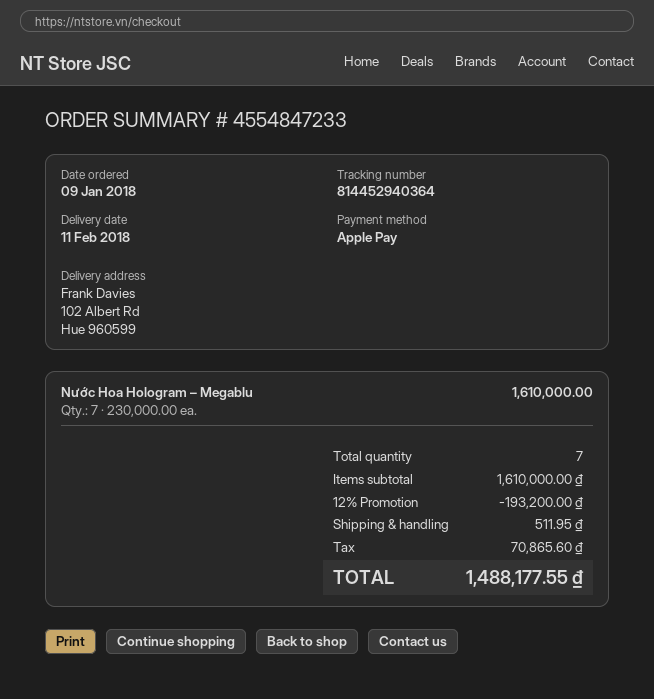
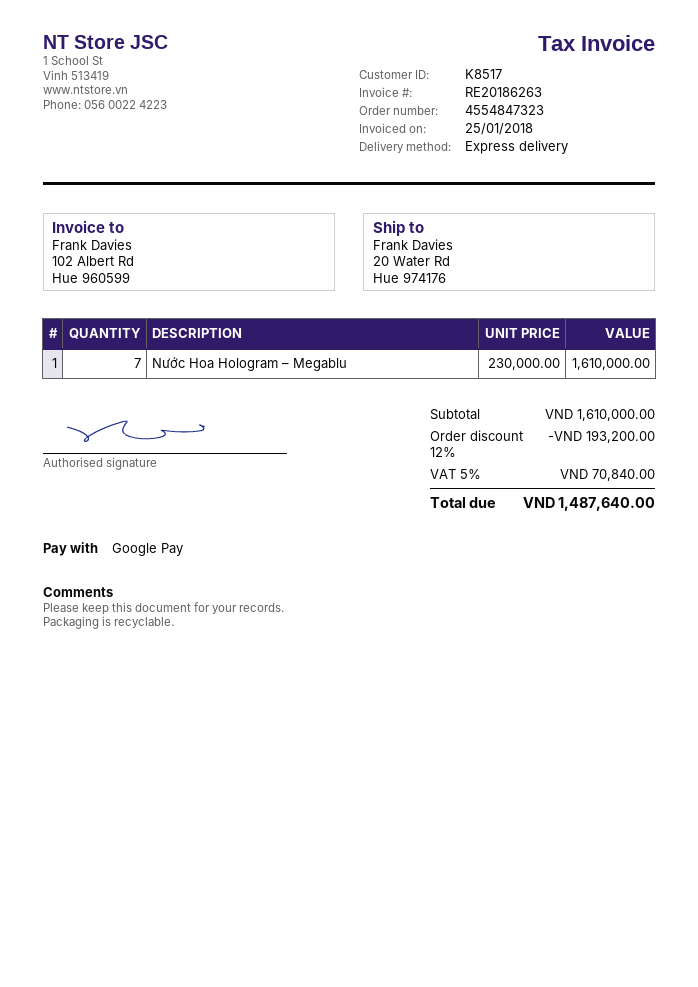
order number: 4554847233 -> 4554847323
payment method: Apple Pay -> Google Pay
ship to: 102 Albert Rd, Hue 960599 -> 20 Water Rd, Hue 974176
shipping: 511.95 -> none
tax: 70865.60 -> 70840.00
total: 1488177.55 -> 1487640.00

